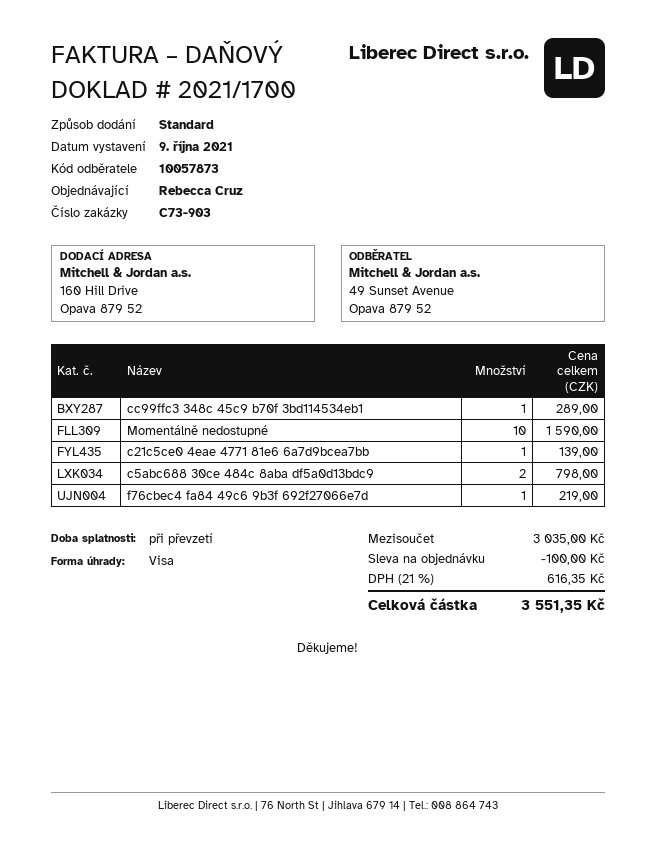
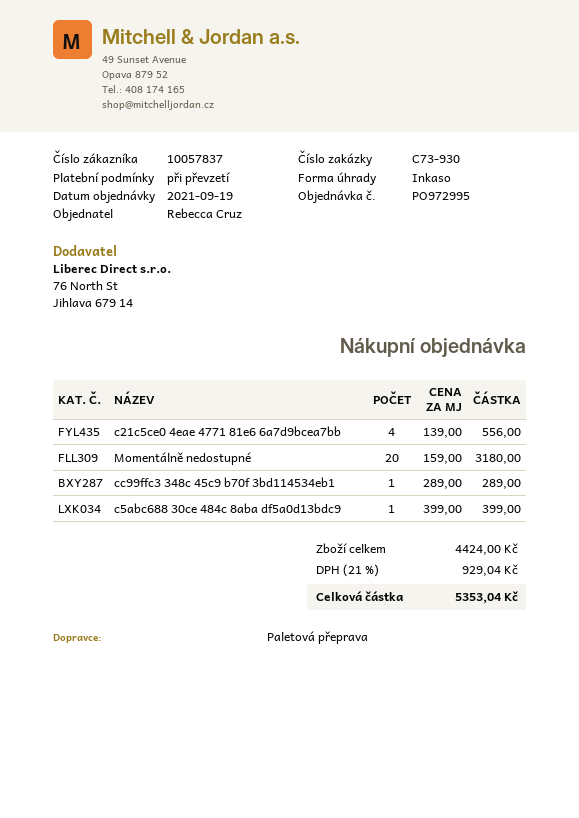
customer number: 10057873 -> 10057837
reference: C73-903 -> C73-930
payment method: Visa -> direct debit
shipping method: standard -> pallet freight
Momentálně nedostupné: 10 for 1590.00 -> 20 for 3180.00
c21c5ce0 4eae 4771 81e6 6a7d9bcea7bb: 1 for 139.00 -> 4 for 556.00
c5abc688 30ce 484c 8aba df5a0d13bdc9: 2 for 798.00 -> 1 for 399.00
f76cbec4 fa84 49c6 9b3f 692f27066e7d: 1 for 219.00 -> none
subtotal: 3035.00 -> 4424.00
discount: 100.00 -> none
tax: 21% = 616.35 -> 21% = 929.04
total: 3551.35 -> 5353.04

